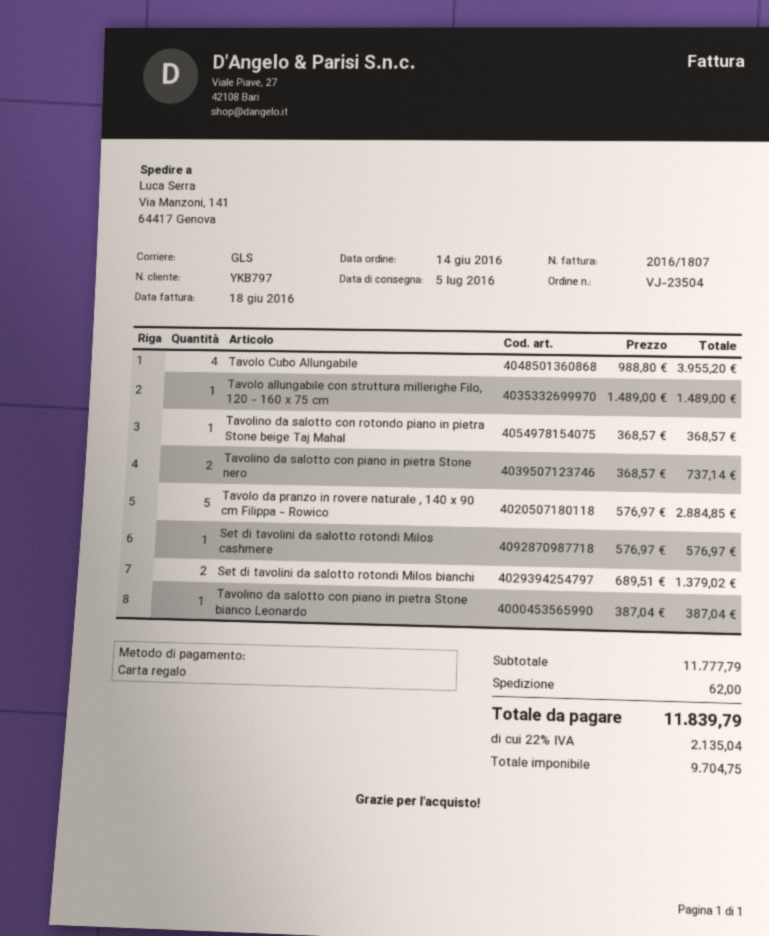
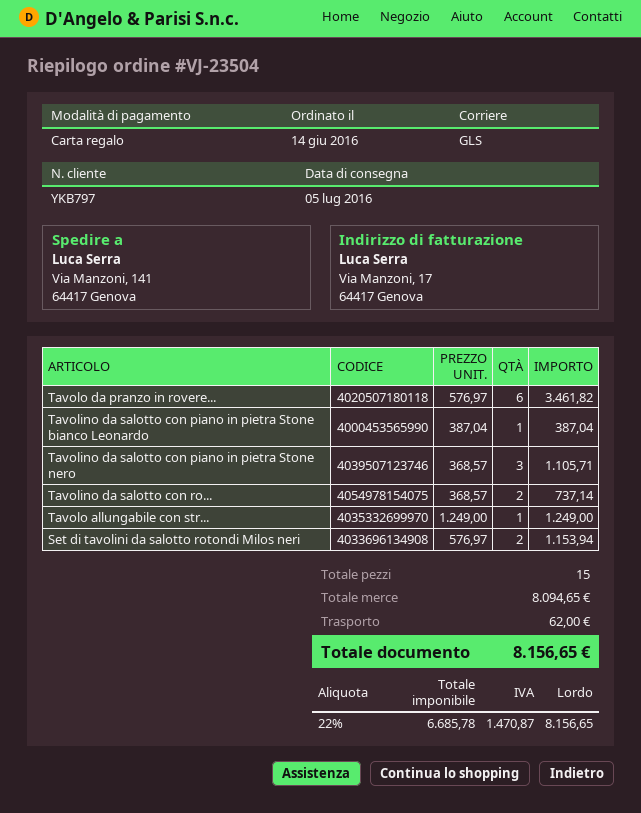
Tavolo Cubo Allungabile: 4 x 988.80 = 3955.20 -> none
Tavolo allungabile con struttura millerighe Filo, 120 - 160 x 75 cm: 1 x 1489.00 = 1489.00 -> 1 x 1249.00 = 1249.00
Tavolino da salotto con rotondo piano in pietra Stone beige Taj Mahal: 1 x 368.57 = 368.57 -> 2 x 368.57 = 737.14
Tavolino da salotto con piano in pietra Stone nero: 2 x 368.57 = 737.14 -> 3 x 368.57 = 1105.71
Tavolo da pranzo in rovere naturale , 140 x 90 cm Filippa - Rowico: 5 x 576.97 = 2884.85 -> 6 x 576.97 = 3461.82
Set di tavolini da salotto rotondi Milos cashmere: 1 x 576.97 = 576.97 -> none
Set di tavolini da salotto rotondi Milos bianchi: 2 x 689.51 = 1379.02 -> none
Set di tavolini da salotto rotondi Milos neri: none -> 2 x 576.97 = 1153.94
subtotal: 11777.79 -> 8094.65
net: 9704.75 -> 6685.78
tax: 22% = 2135.04 -> 22% = 1470.87
total: 11839.79 -> 8156.65

